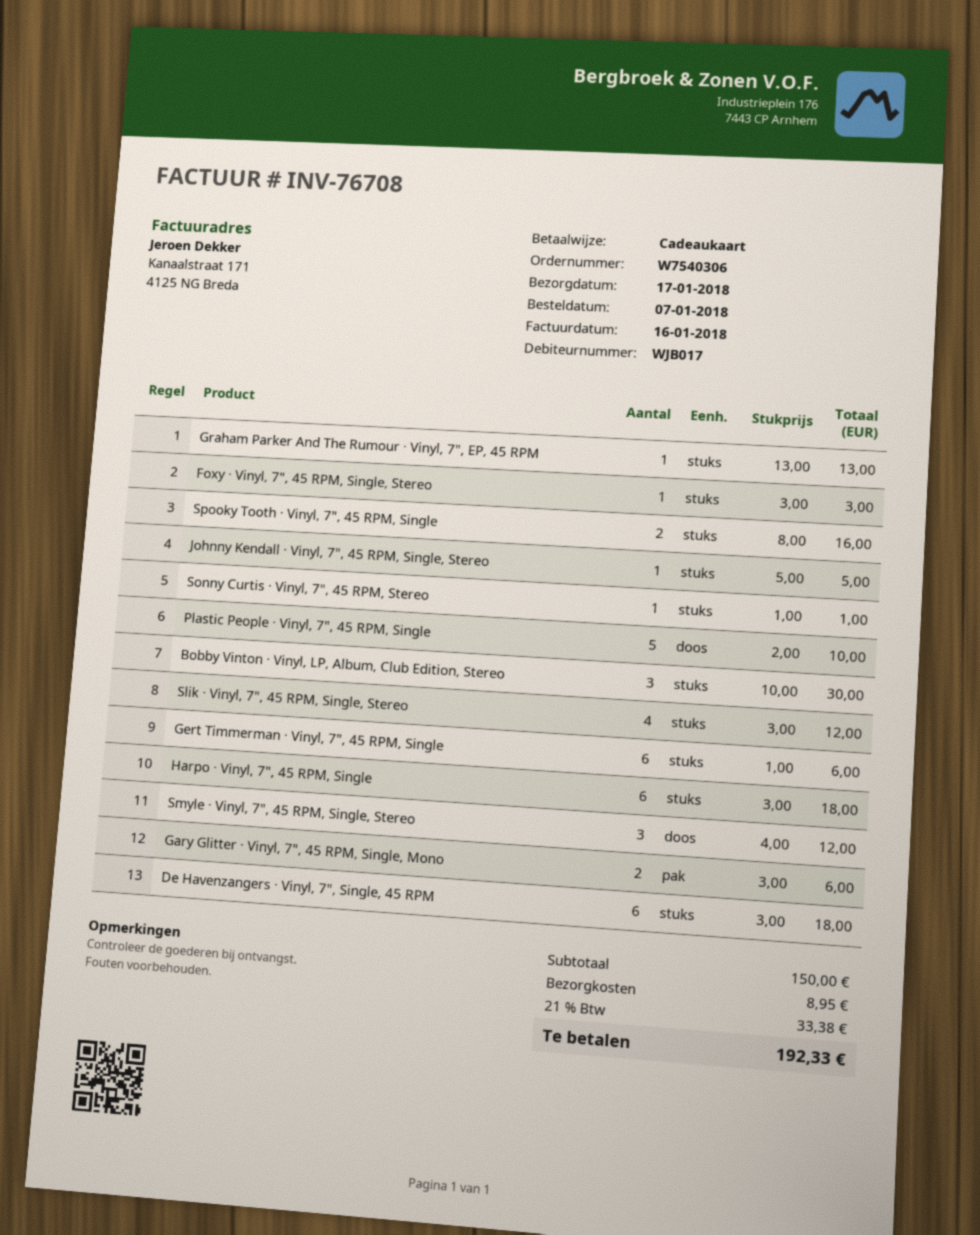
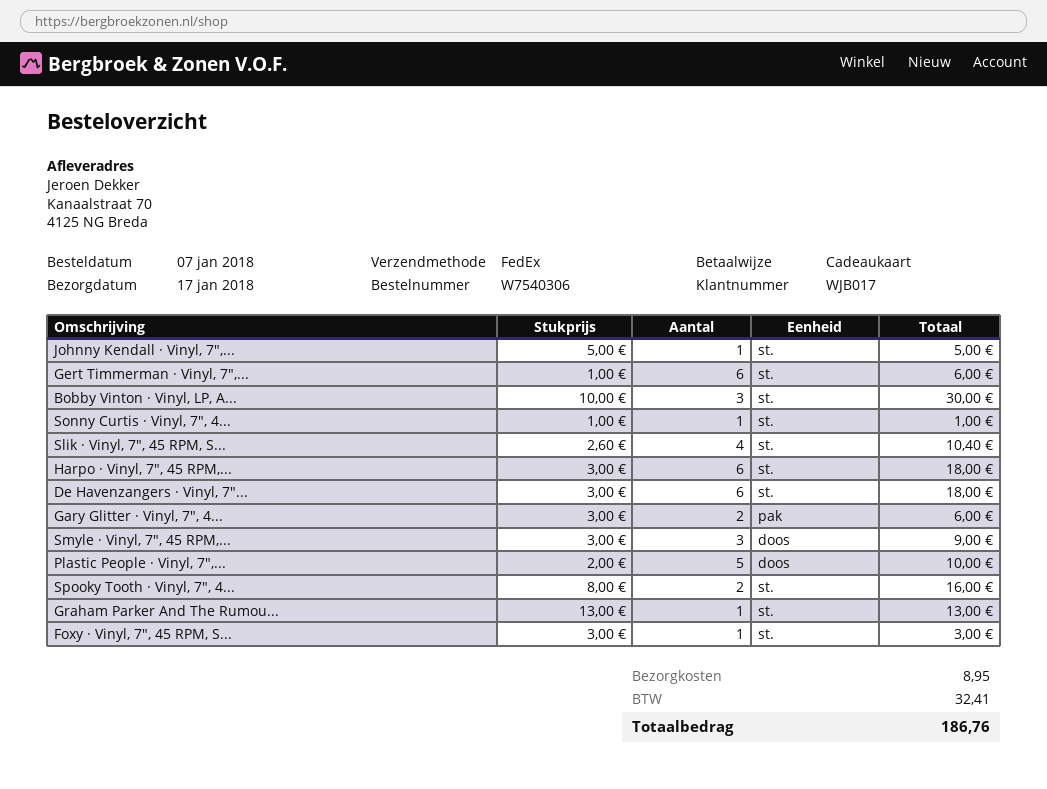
Slik · Vinyl, 7", 45 RPM, Single, Stereo: 4 x 3.00 = 12.00 -> 4 x 2.60 = 10.40
Smyle · Vinyl, 7", 45 RPM, Single, Stereo: 3 x 4.00 = 12.00 -> 3 x 3.00 = 9.00
tax: 33.38 -> 32.41
total: 192.33 -> 186.76

